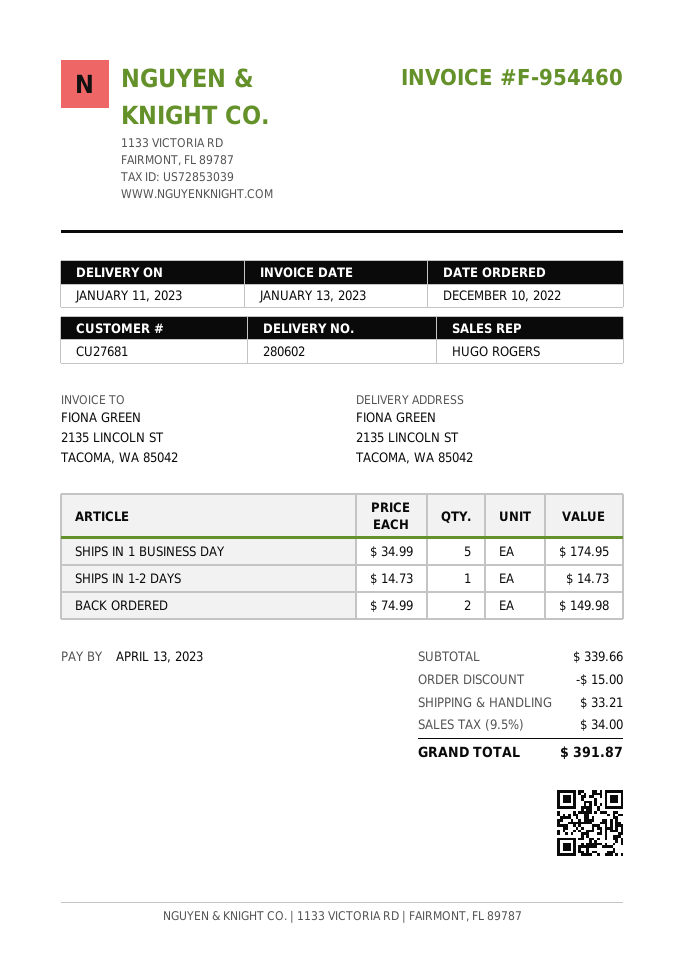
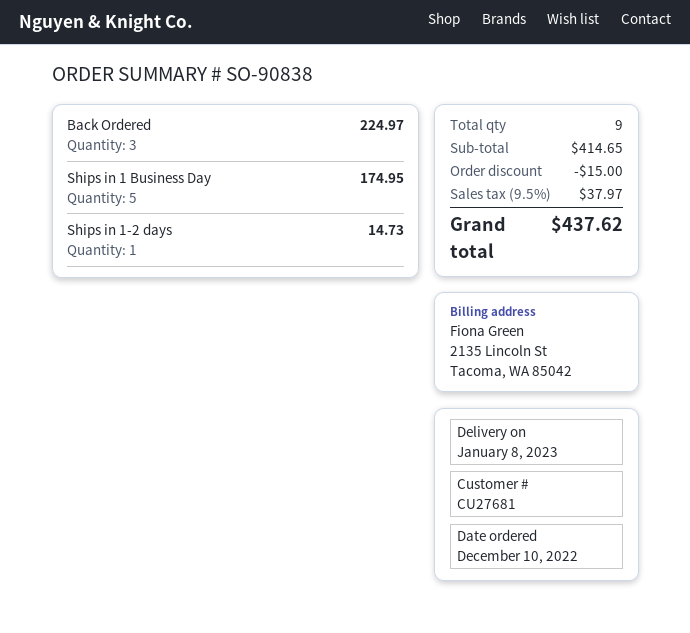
delivery date: 2023-01-11 -> 2023-01-08
BACK ORDERED: 2 for 149.98 -> 3 for 224.97
subtotal: 339.66 -> 414.65
shipping: 33.21 -> none
tax: 9.5% = 34.00 -> 9.5% = 37.97
total: 391.87 -> 437.62

